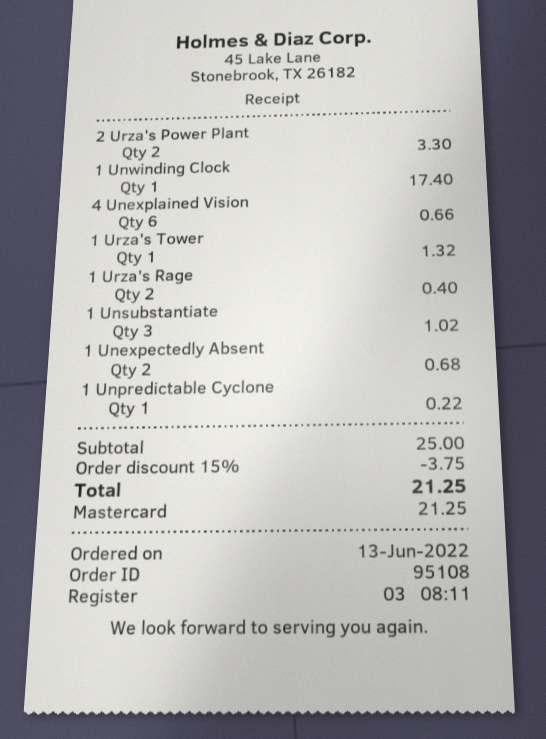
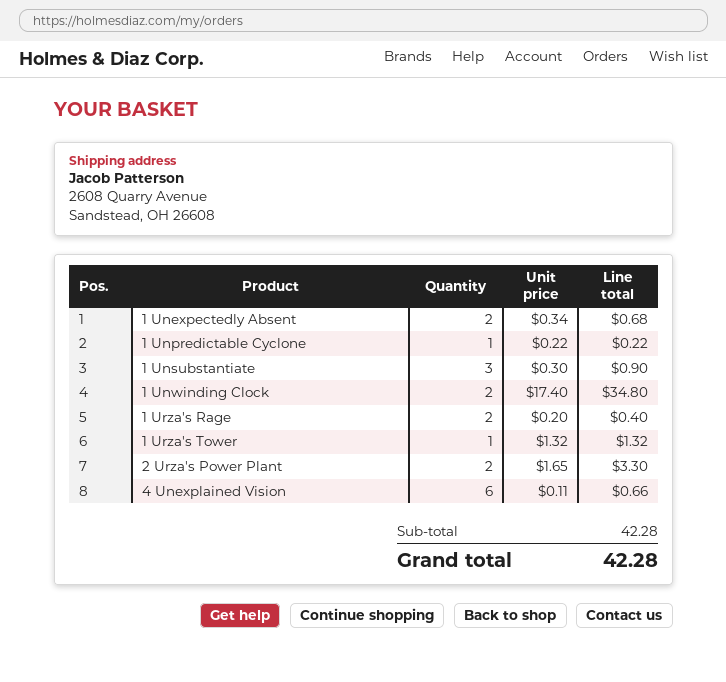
1 Unwinding Clock: 1 for 17.40 -> 2 for 34.80
1 Unsubstantiate: 3 for 1.02 -> 3 for 0.90
subtotal: 25.00 -> 42.28
discount: 15% = 3.75 -> none
total: 21.25 -> 42.28

